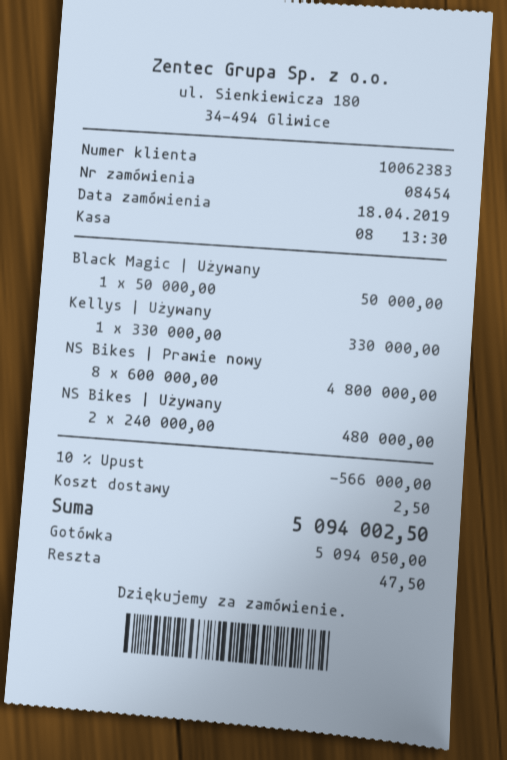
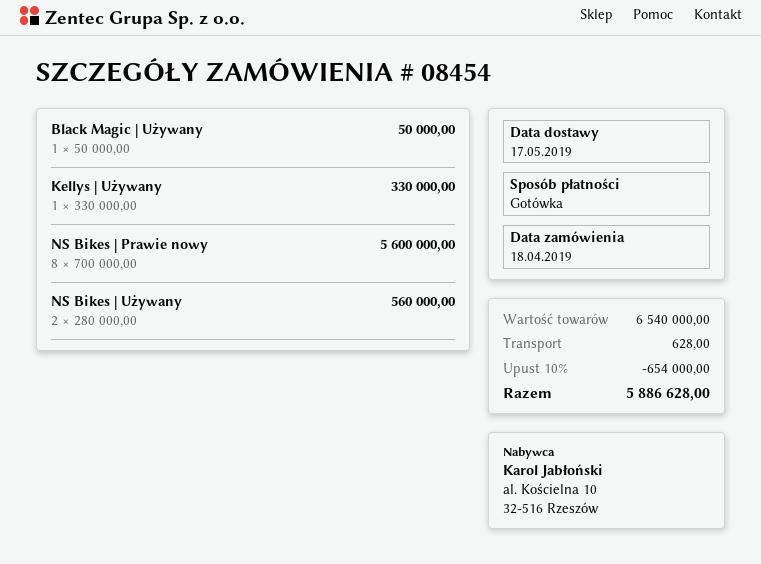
NS Bikes | Prawie nowy: 8 x 600000.00 = 4800000.00 -> 8 x 700000.00 = 5600000.00
NS Bikes | Używany: 2 x 240000.00 = 480000.00 -> 2 x 280000.00 = 560000.00
discount: 10% = 566000.00 -> 10% = 654000.00
shipping: 2.50 -> 628.00
total: 5094002.50 -> 5886628.00

